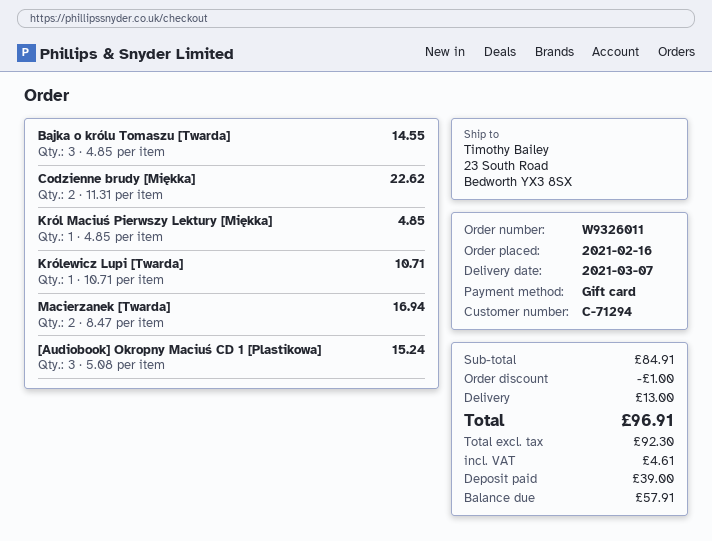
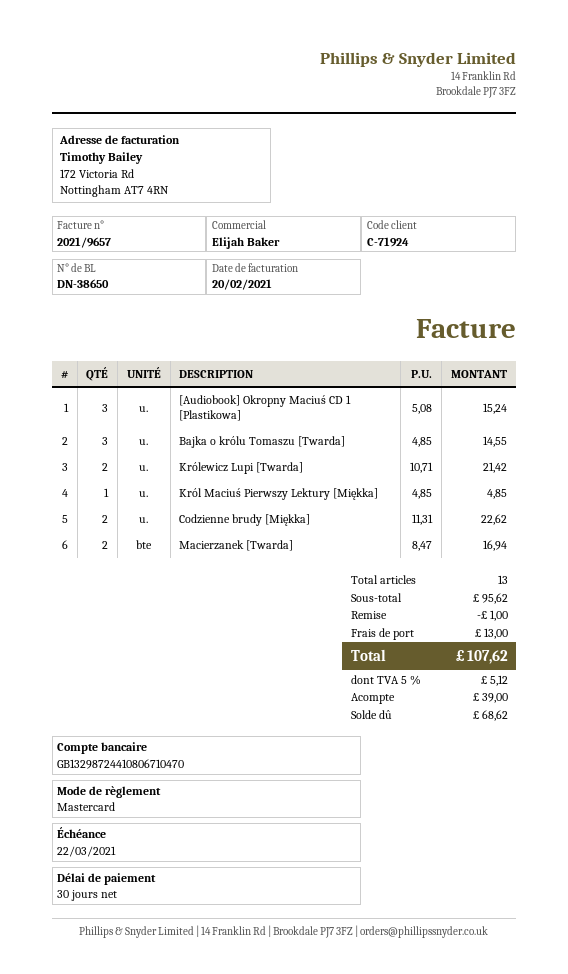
customer number: C-71294 -> C-71924
payment method: gift card -> Mastercard
Królewicz Lupi [Twarda]: 1 x 10.71 = 10.71 -> 2 x 10.71 = 21.42
subtotal: 84.91 -> 95.62
tax: 4.61 -> 5.12
total: 96.91 -> 107.62
balance: 57.91 -> 68.62

